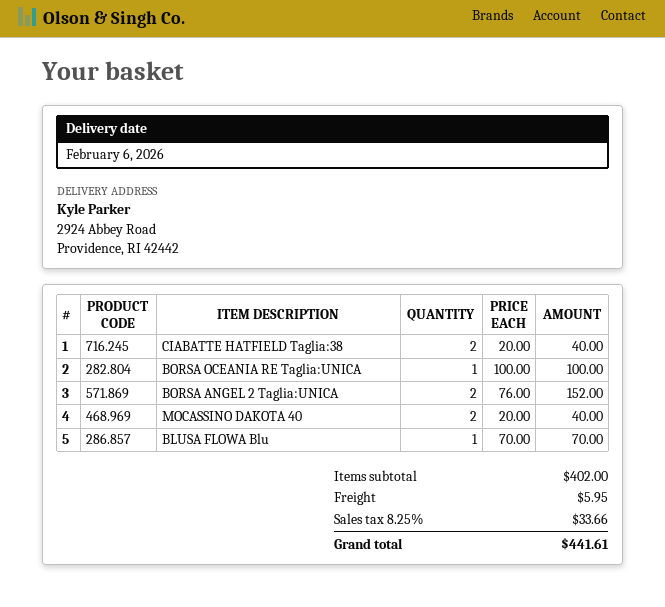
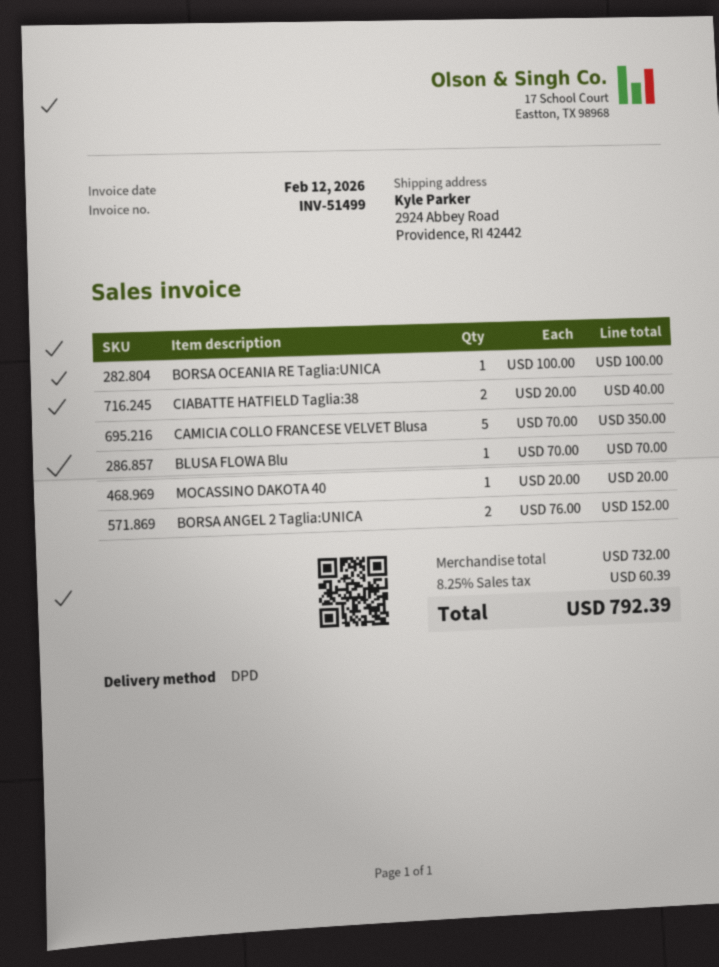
MOCASSINO DAKOTA 40: 2 x 20.00 = 40.00 -> 1 x 20.00 = 20.00
CAMICIA COLLO FRANCESE VELVET Blusa: none -> 5 x 70.00 = 350.00
subtotal: 402.00 -> 732.00
shipping: 5.95 -> none
tax: 8.25% = 33.66 -> 8.25% = 60.39
total: 441.61 -> 792.39

